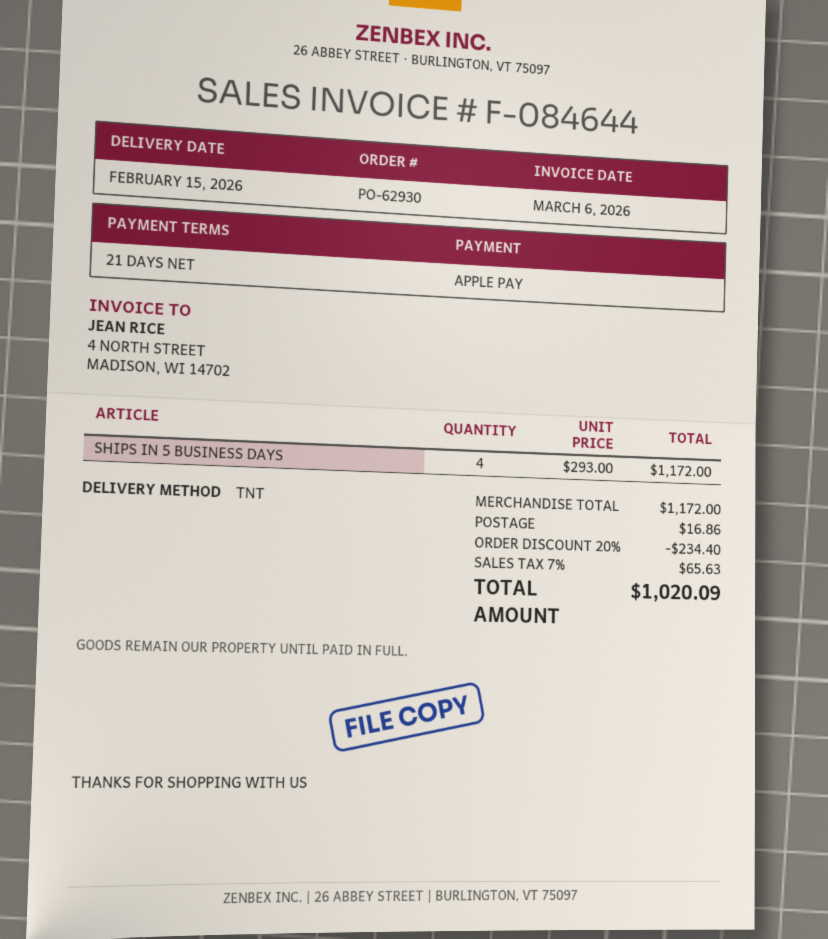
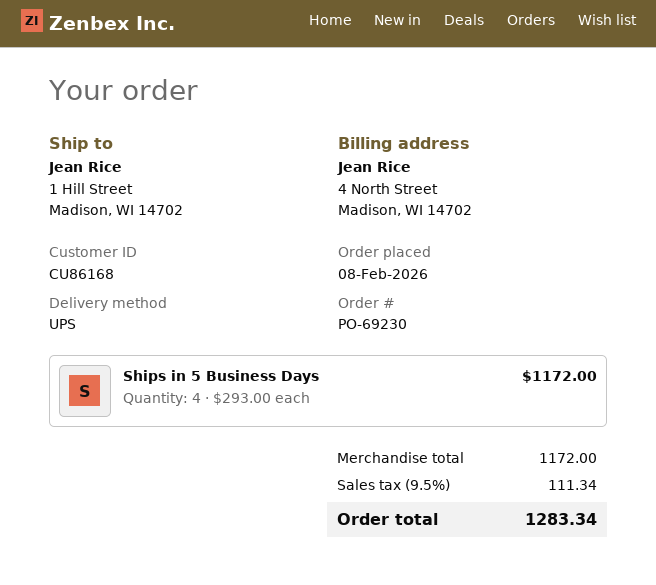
order number: PO-62930 -> PO-69230
shipping method: TNT -> UPS
discount: 20% = 234.40 -> none
shipping: 16.86 -> none
tax: 7% = 65.63 -> 9.5% = 111.34
total: 1020.09 -> 1283.34

